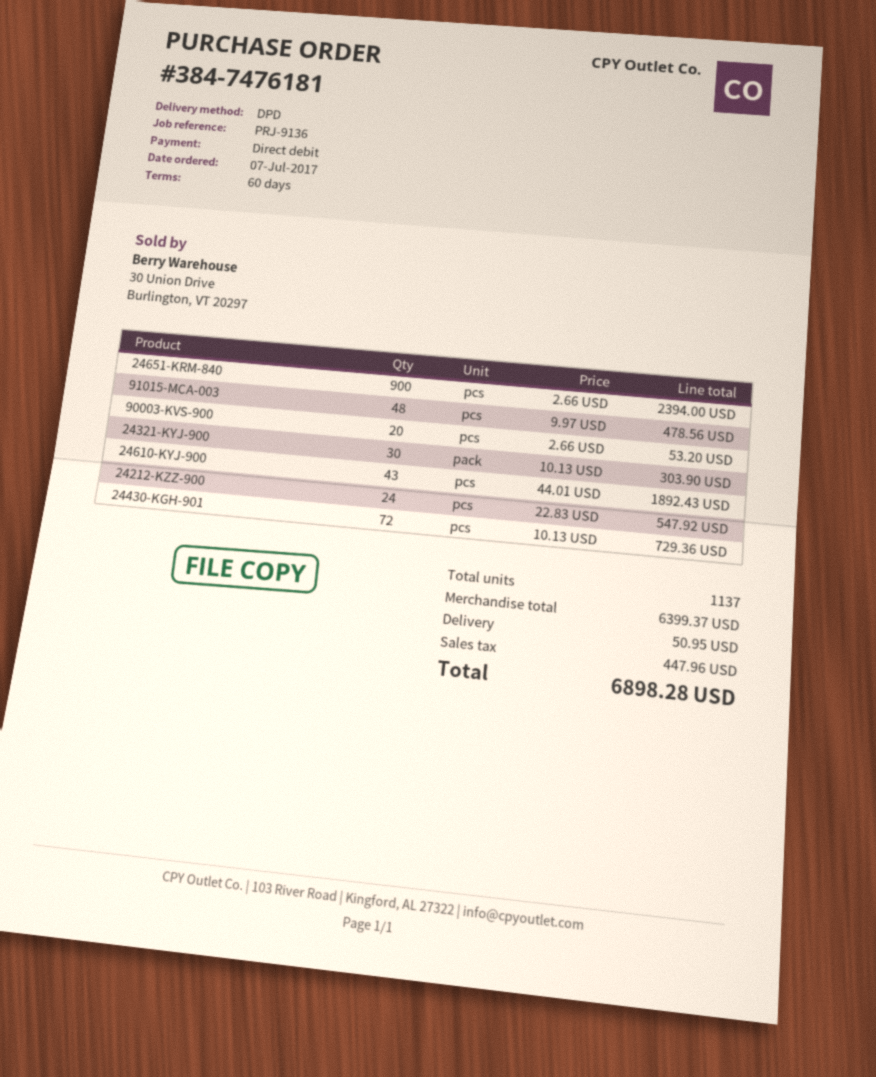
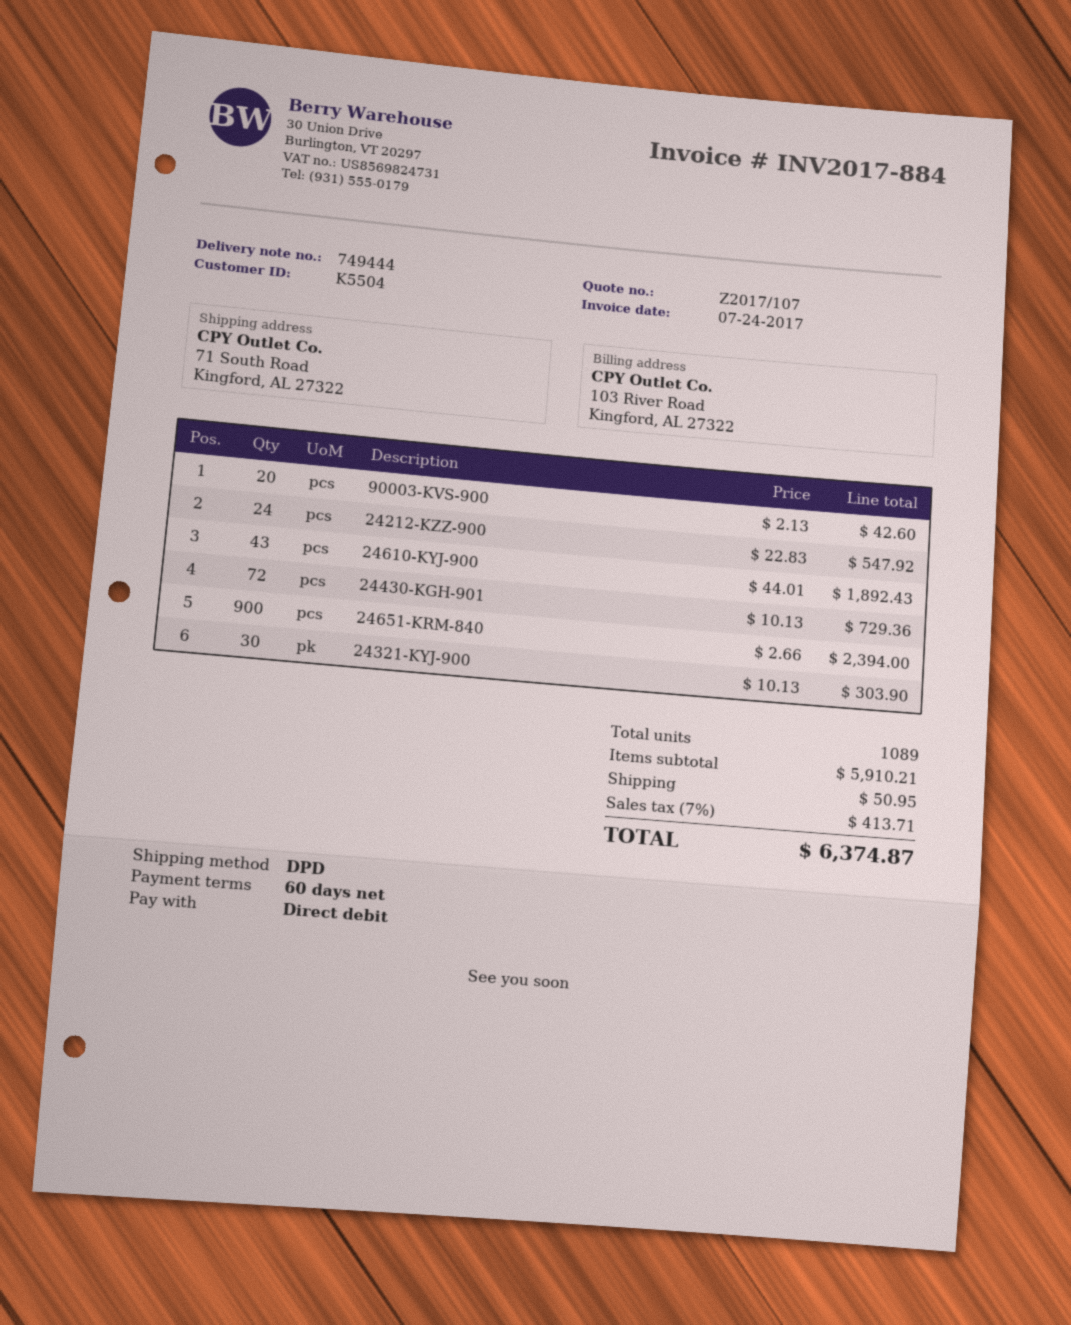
91015-MCA-003: 48 x 9.97 = 478.56 -> none
90003-KVS-900: 20 x 2.66 = 53.20 -> 20 x 2.13 = 42.60
total quantity: 1137 -> 1089
subtotal: 6399.37 -> 5910.21
tax: 447.96 -> 413.71
total: 6898.28 -> 6374.87

